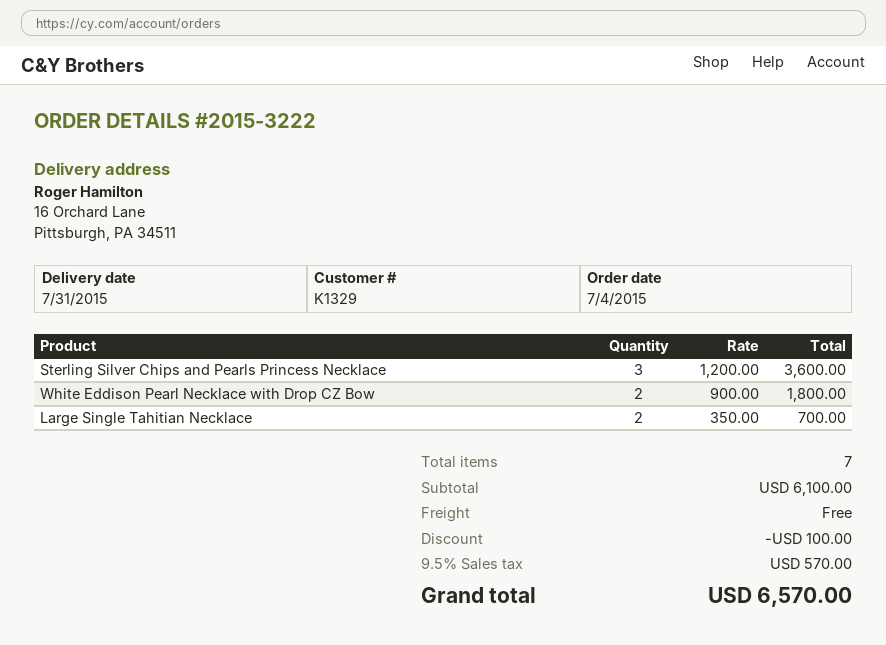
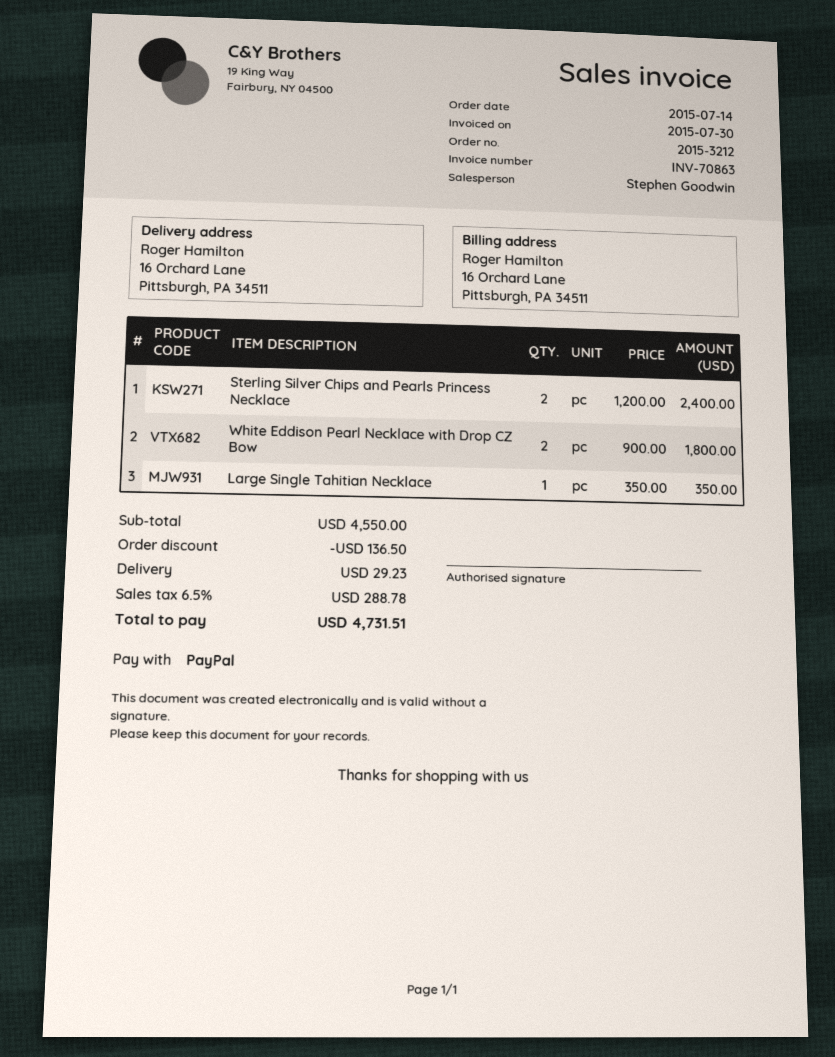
order number: 2015-3222 -> 2015-3212
order date: 2015-07-04 -> 2015-07-14
Sterling Silver Chips and Pearls Princess Necklace: 3 x 1200.00 = 3600.00 -> 2 x 1200.00 = 2400.00
Large Single Tahitian Necklace: 2 x 350.00 = 700.00 -> 1 x 350.00 = 350.00
subtotal: 6100.00 -> 4550.00
discount: 100.00 -> 136.50
shipping: 0.00 -> 29.23
tax: 9.5% = 570.00 -> 6.5% = 288.78
total: 6570.00 -> 4731.51

